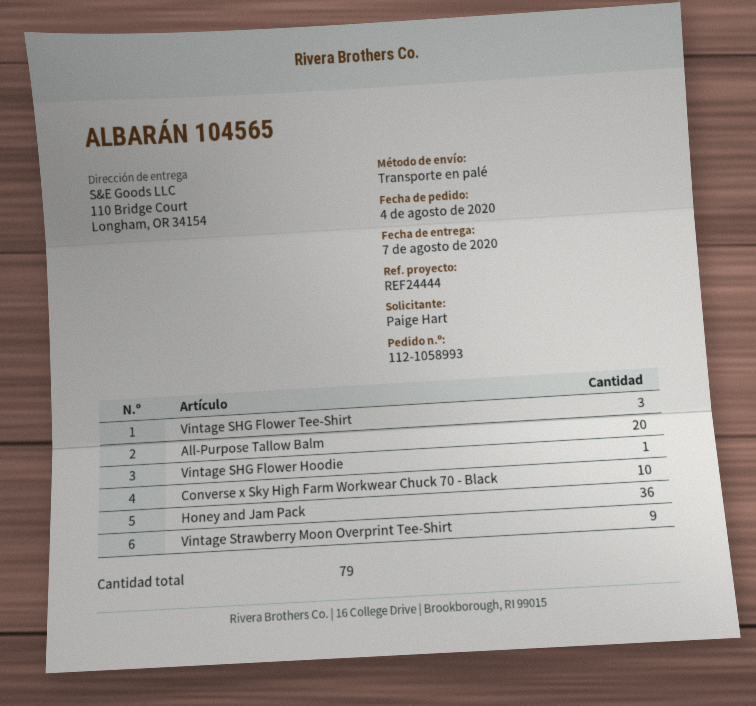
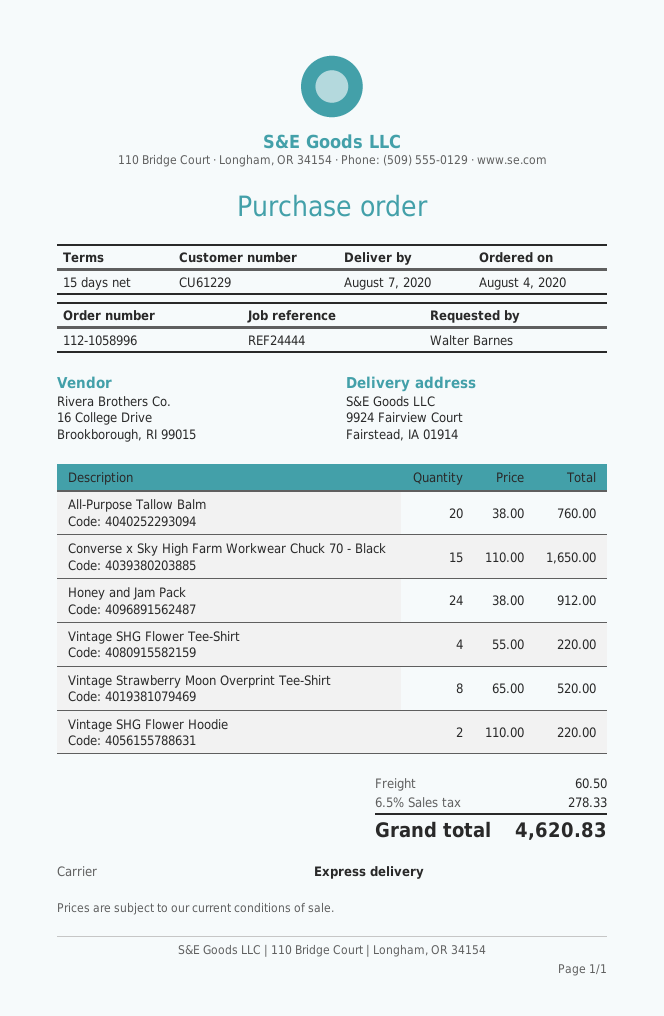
order number: 112-1058993 -> 112-1058996
ordered by: Paige Hart -> Walter Barnes
shipping method: pallet freight -> express
ship to: 110 Bridge Court, Longham, OR 34154 -> 9924 Fairview Court, Fairstead, IA 01914
Vintage SHG Flower Tee-Shirt: 3 -> 4
Vintage SHG Flower Hoodie: 1 -> 2
Converse x Sky High Farm Workwear Chuck 70 - Black: 10 -> 15
Honey and Jam Pack: 36 -> 24
Vintage Strawberry Moon Overprint Tee-Shirt: 9 -> 8

